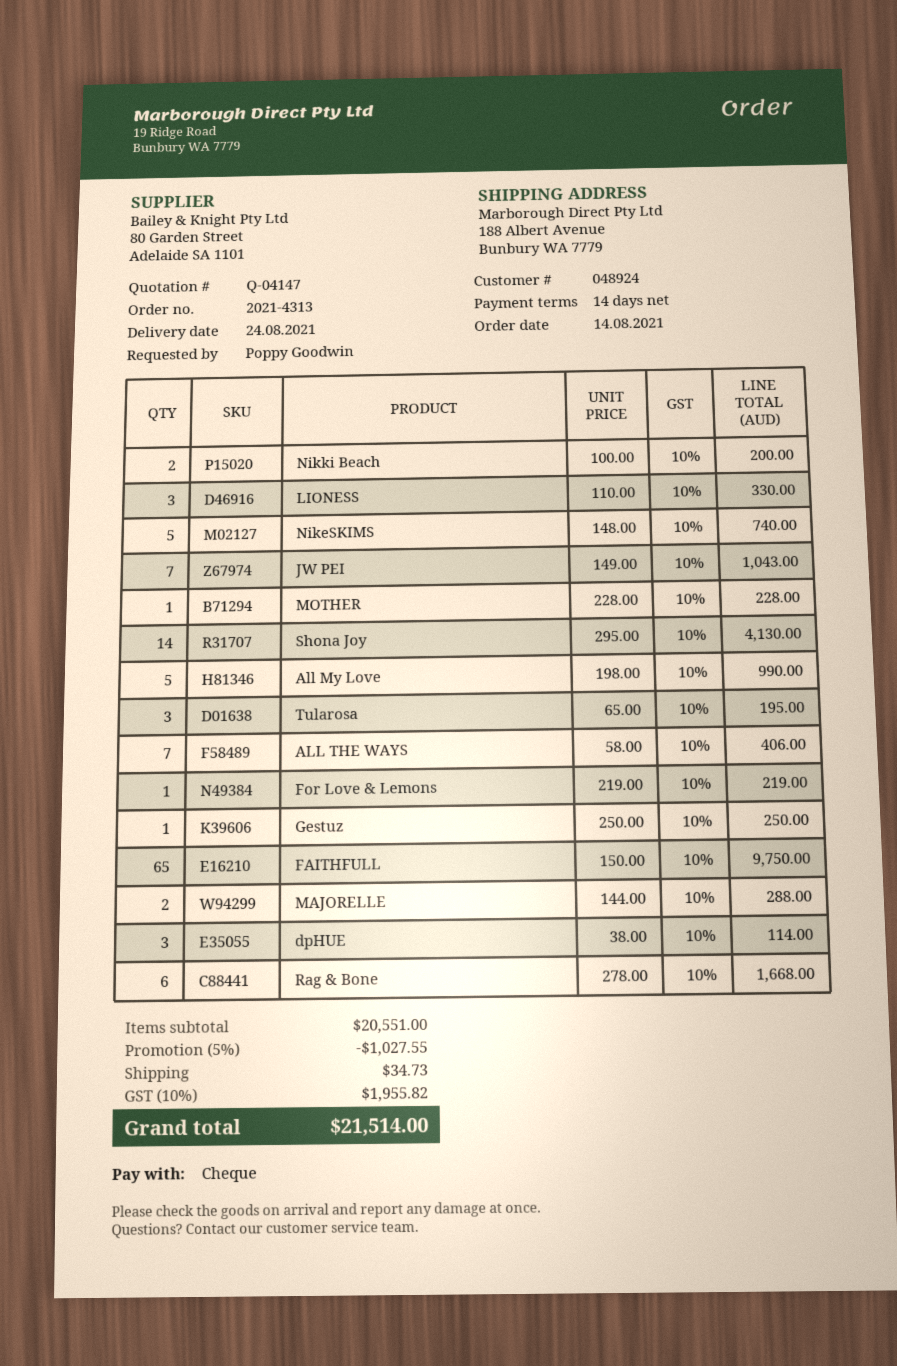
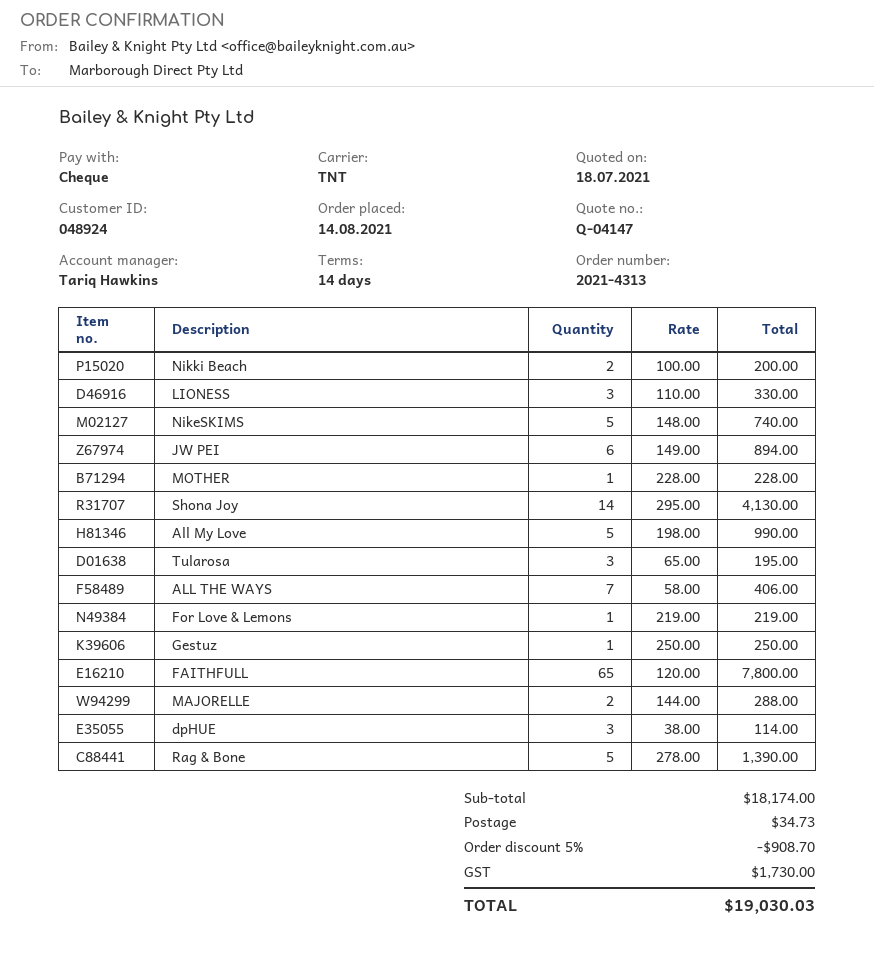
JW PEI: 7 x 149.00 = 1043.00 -> 6 x 149.00 = 894.00
FAITHFULL: 65 x 150.00 = 9750.00 -> 65 x 120.00 = 7800.00
Rag & Bone: 6 x 278.00 = 1668.00 -> 5 x 278.00 = 1390.00
subtotal: 20551.00 -> 18174.00
discount: 5% = 1027.55 -> 5% = 908.70
tax: 1955.82 -> 1730.00
total: 21514.00 -> 19030.03

